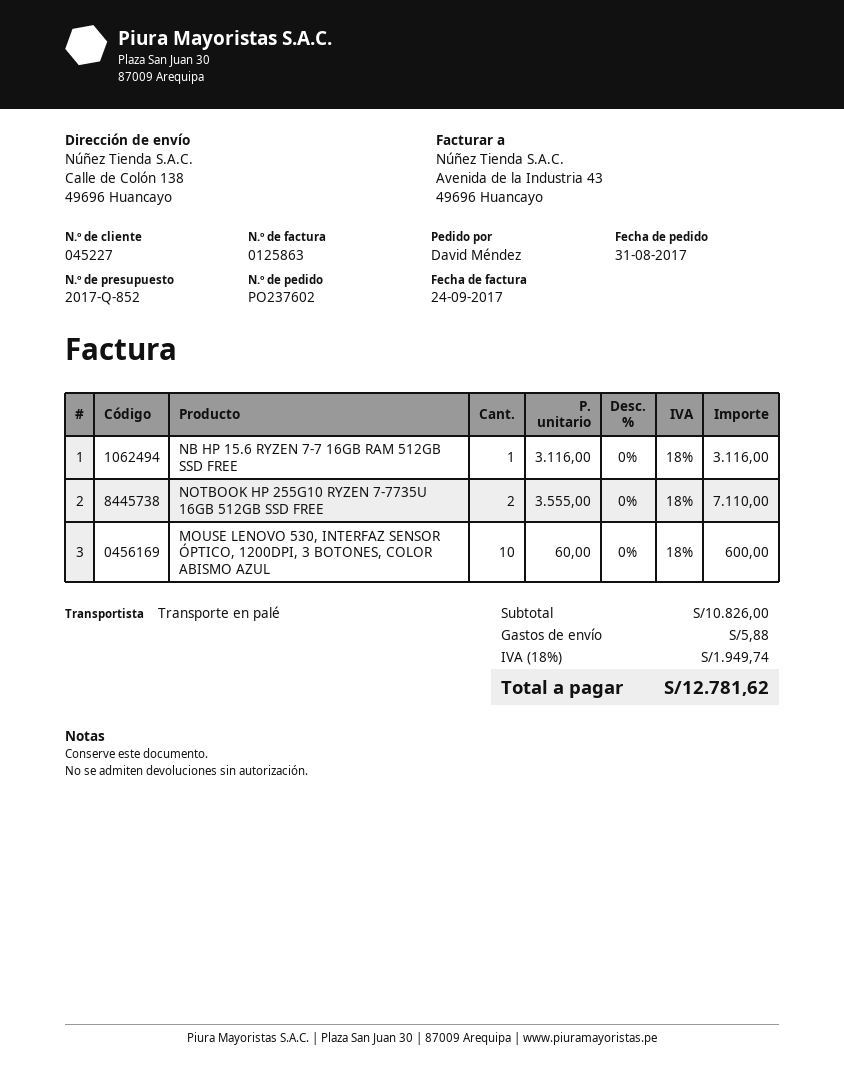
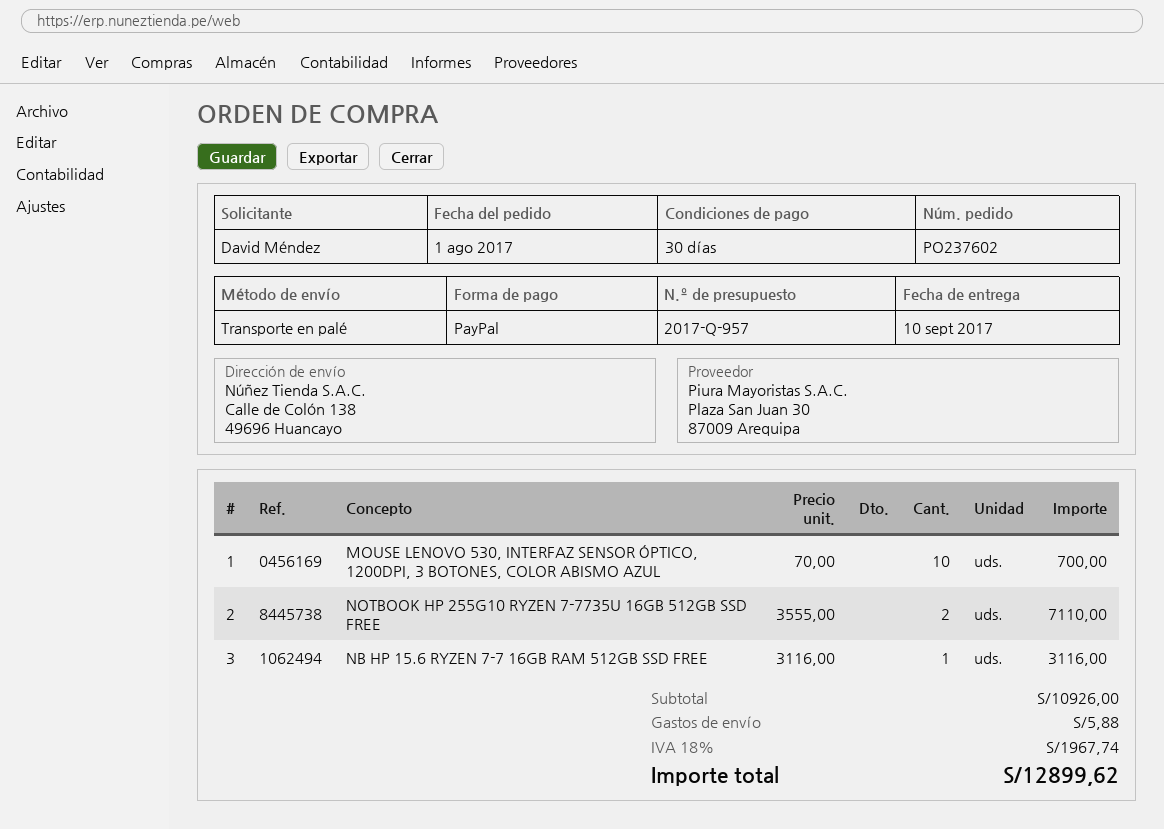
quote number: 2017-Q-852 -> 2017-Q-957
order date: 2017-08-31 -> 2017-08-01
MOUSE LENOVO 530, INTERFAZ SENSOR ÓPTICO, 1200DPI, 3 BOTONES, COLOR ABISMO AZUL: 10 x 60.00 = 600.00 -> 10 x 70.00 = 700.00
subtotal: 10826.00 -> 10926.00
tax: 18% = 1949.74 -> 18% = 1967.74
total: 12781.62 -> 12899.62

